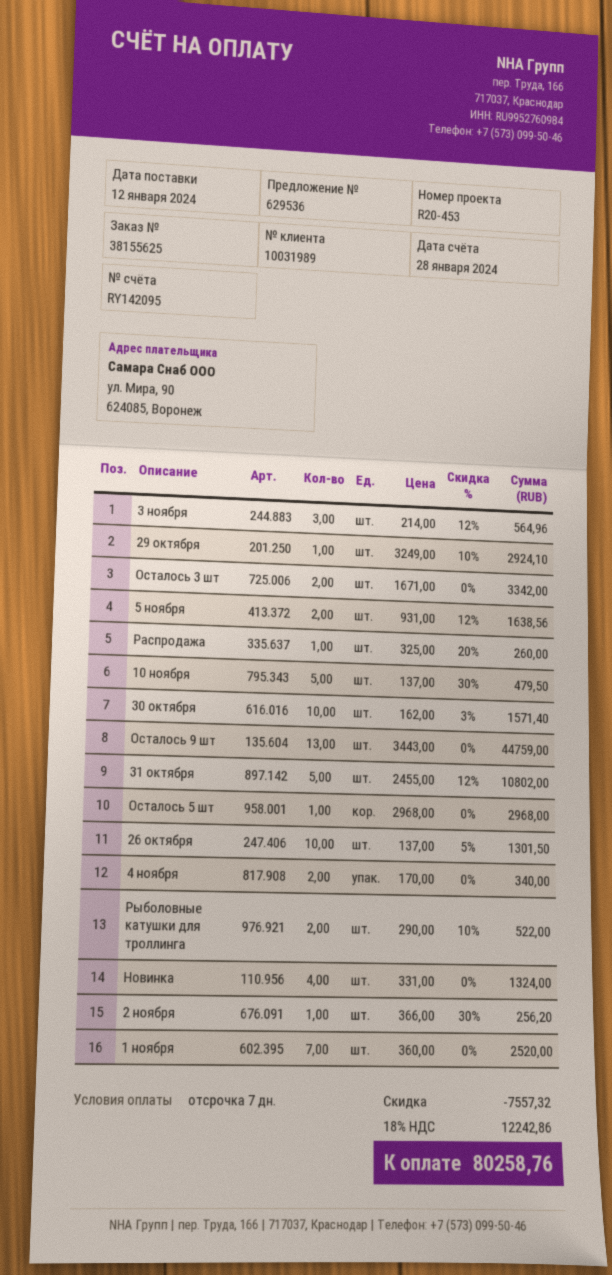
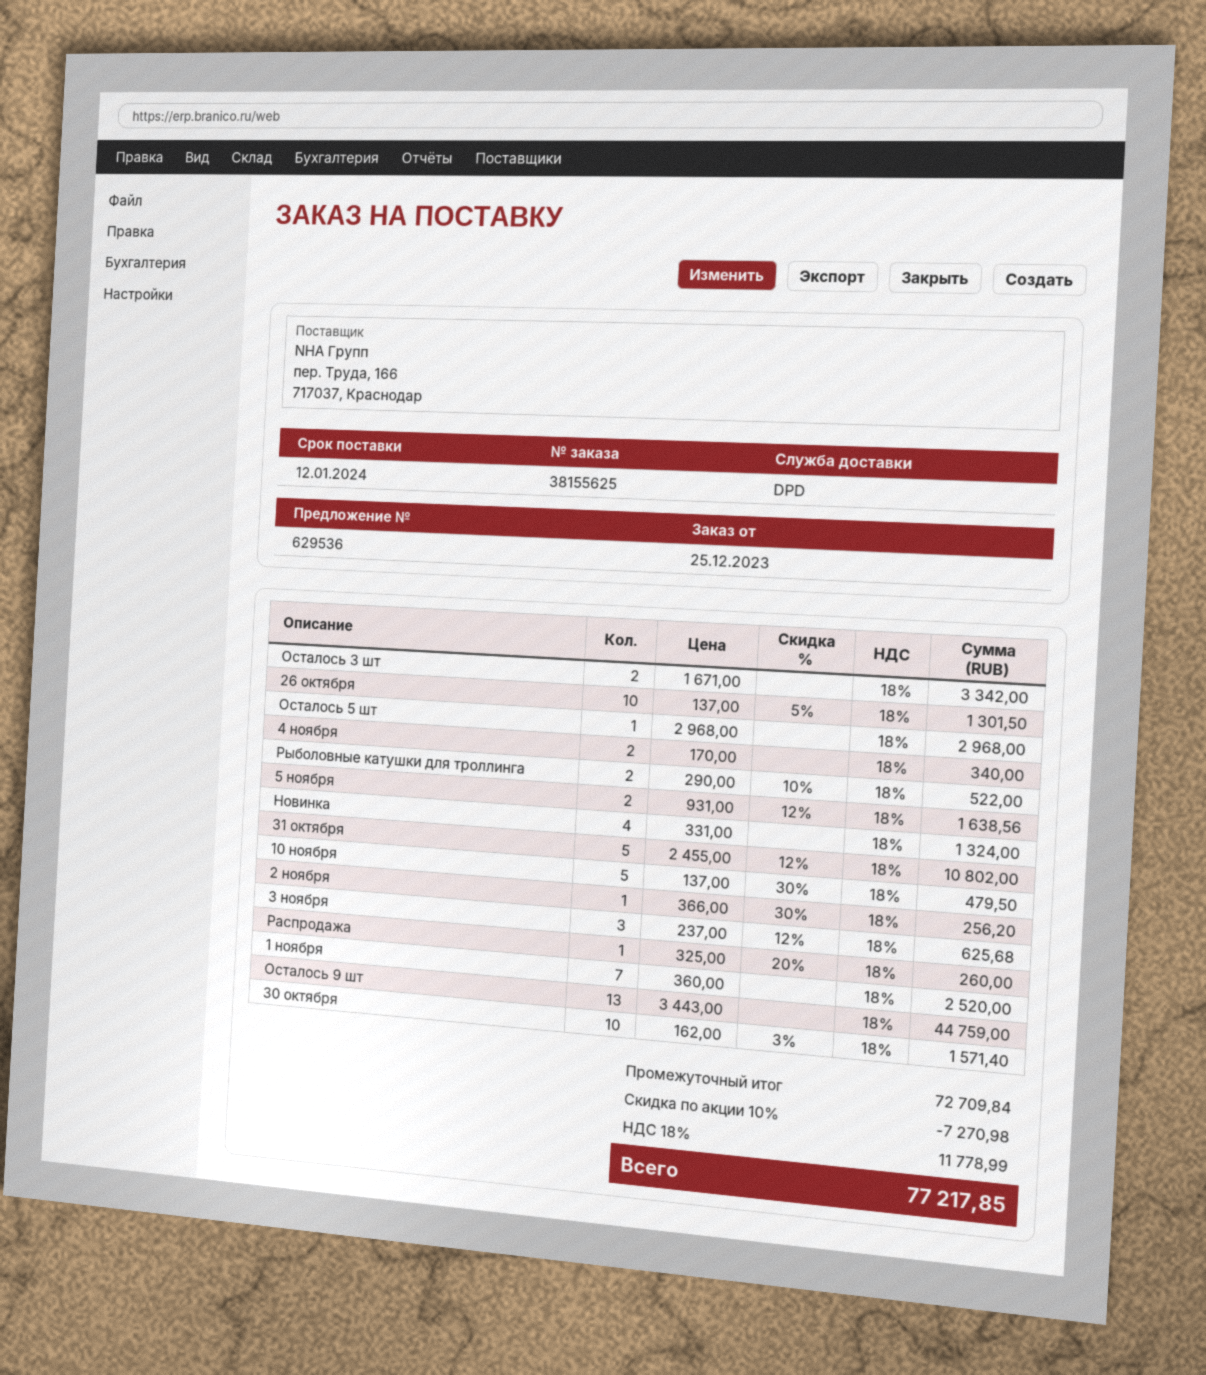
3 ноября: 3 x 214.00 - 12% = 564.96 -> 3 x 237.00 - 12% = 625.68
29 октября: 1 x 3249.00 - 10% = 2924.10 -> none
discount: 7557.32 -> 7270.98
tax: 18% = 12242.86 -> 18% = 11778.99
total: 80258.76 -> 77217.85

